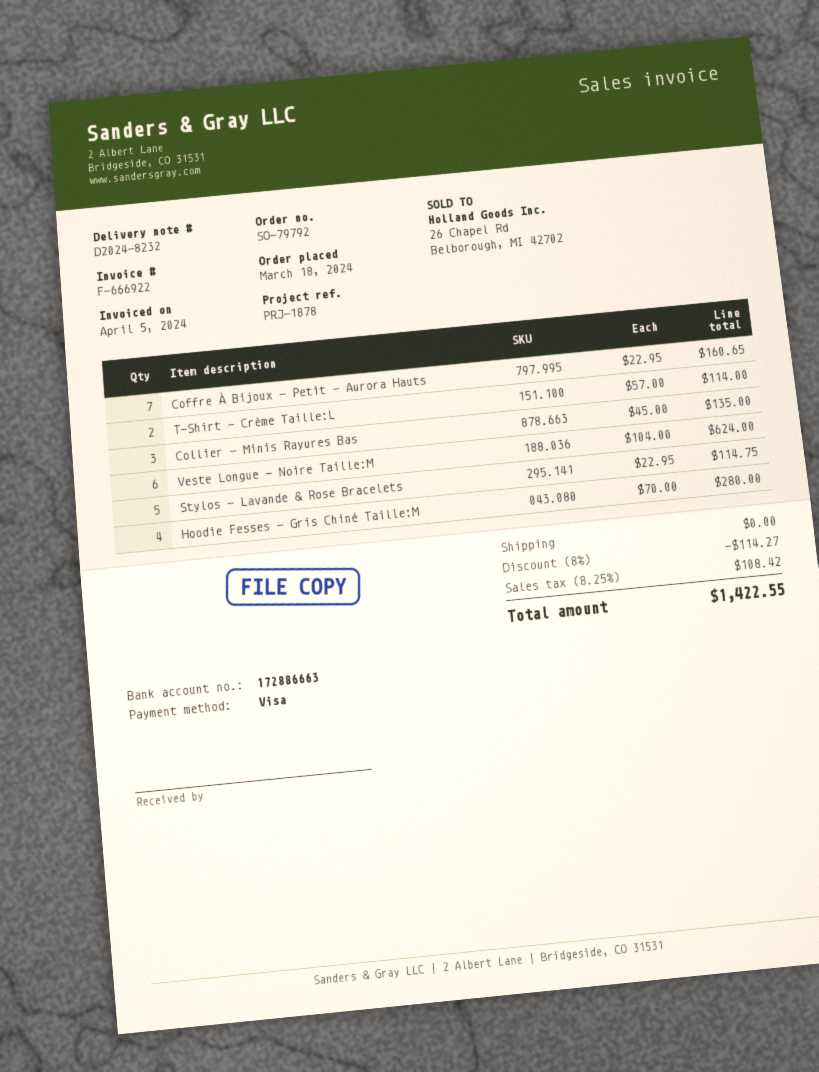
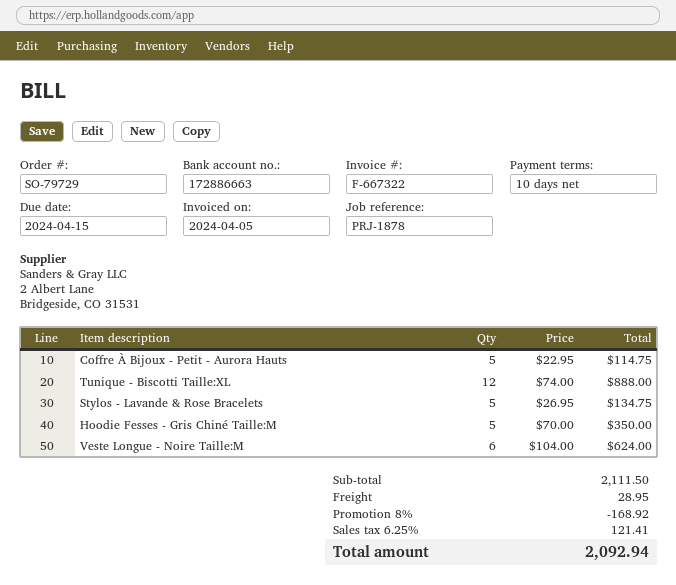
order number: SO-79792 -> SO-79729
invoice number: F-666922 -> F-667322
Coffre À Bijoux - Petit - Aurora Hauts: 7 x 22.95 = 160.65 -> 5 x 22.95 = 114.75
T-Shirt - Crème Taille:L: 2 x 57.00 = 114.00 -> none
Collier - Minis Rayures Bas: 3 x 45.00 = 135.00 -> none
Stylos - Lavande & Rose Bracelets: 5 x 22.95 = 114.75 -> 5 x 26.95 = 134.75
Hoodie Fesses - Gris Chiné Taille:M: 4 x 70.00 = 280.00 -> 5 x 70.00 = 350.00
Tunique - Biscotti Taille:XL: none -> 12 x 74.00 = 888.00
discount: 8% = 114.27 -> 8% = 168.92
shipping: 0.00 -> 28.95
tax: 8.25% = 108.42 -> 6.25% = 121.41
total: 1422.55 -> 2092.94

